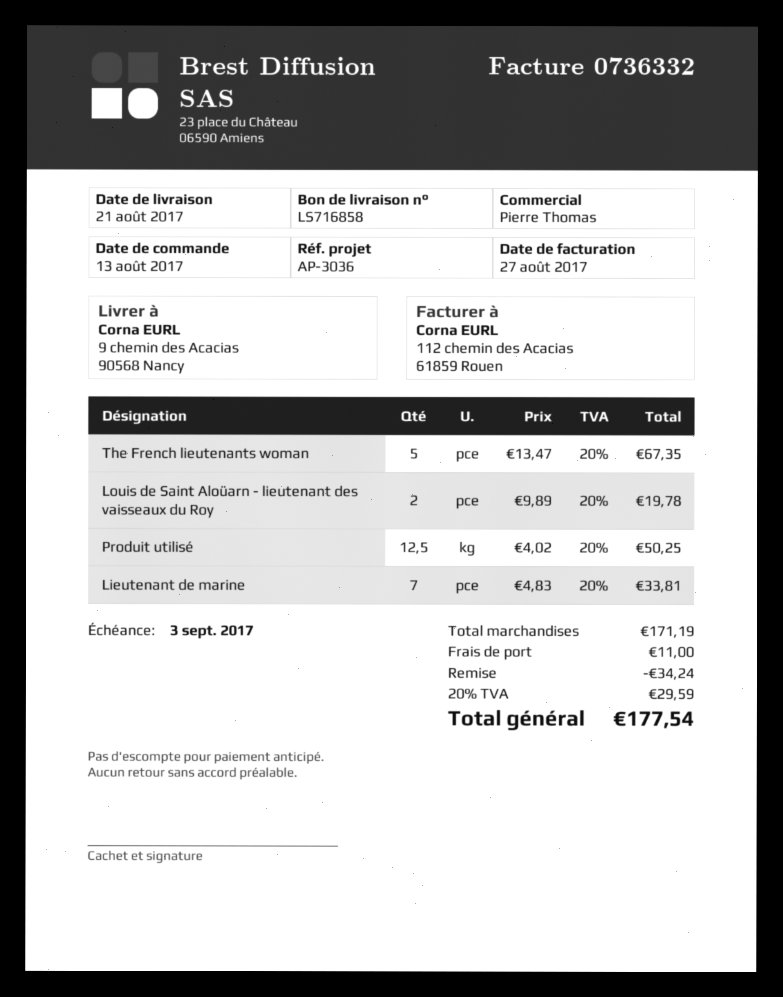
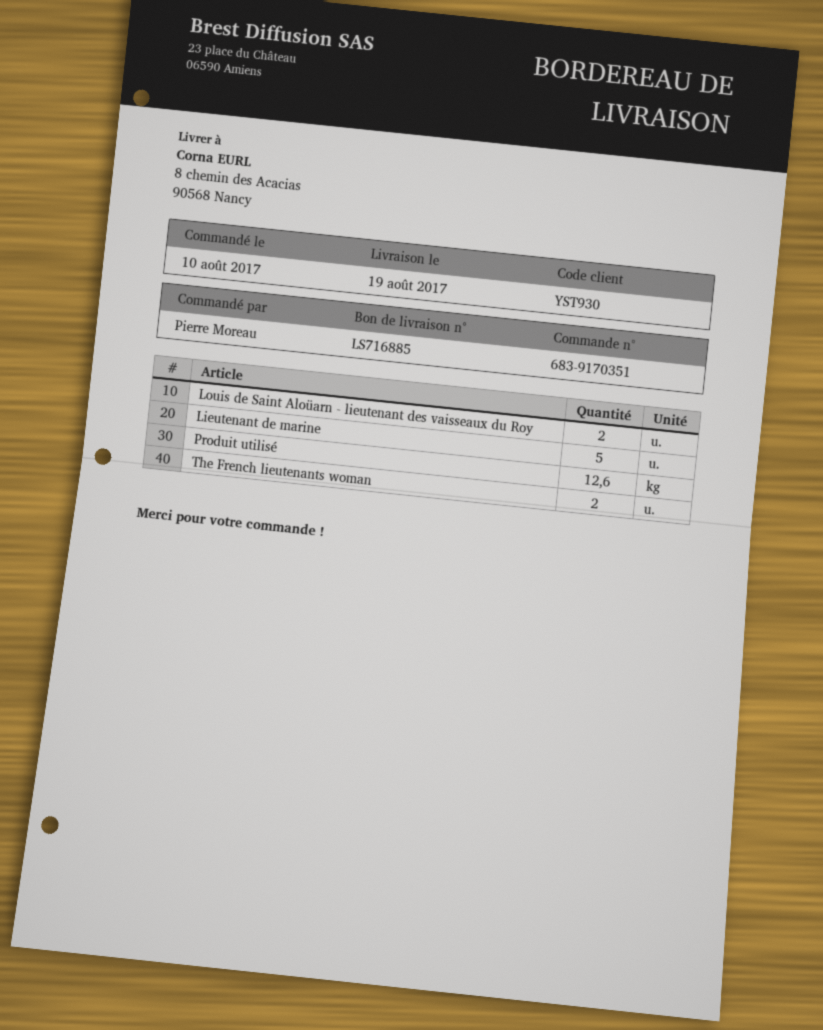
order date: 2017-08-13 -> 2017-08-10
delivery note number: LS716858 -> LS716885
delivery date: 2017-08-21 -> 2017-08-19
ship to: 9 chemin des Acacias, 90568 Nancy -> 8 chemin des Acacias, 90568 Nancy
The French lieutenants woman: 5 -> 2
Produit utilisé: 12.5 -> 12.6
Lieutenant de marine: 7 -> 5

